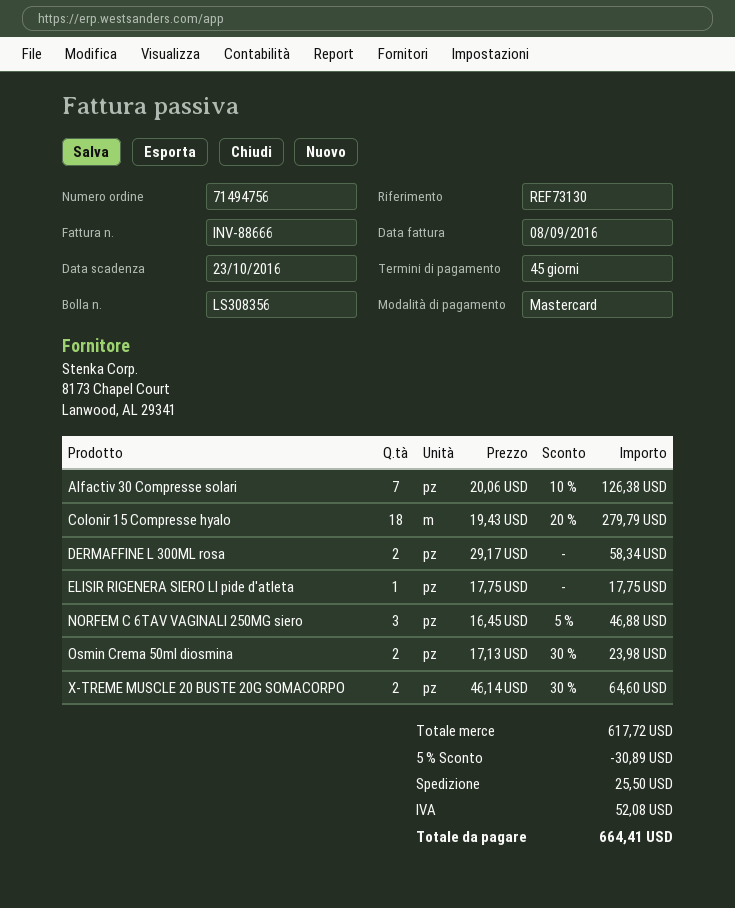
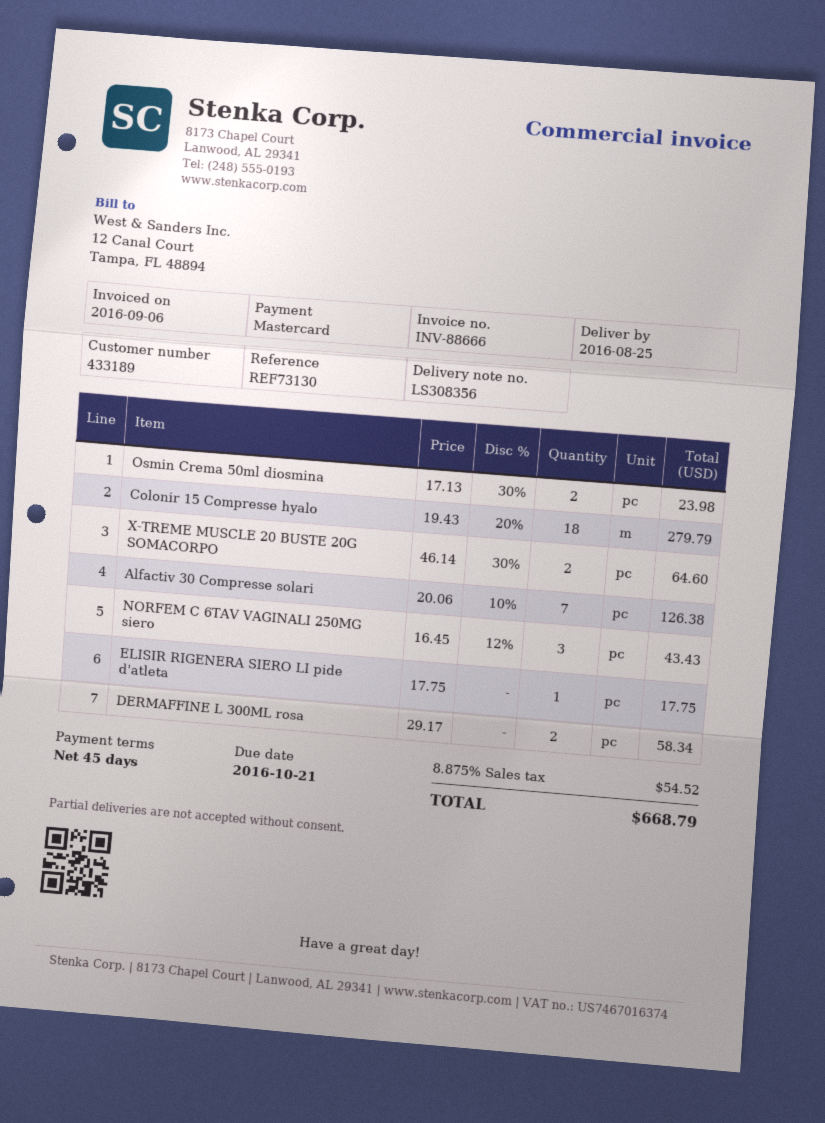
invoice date: 2016-09-08 -> 2016-09-06
due date: 2016-10-23 -> 2016-10-21
NORFEM C 6TAV VAGINALI 250MG siero: 3 x 16.45 - 5% = 46.88 -> 3 x 16.45 - 12% = 43.43
discount: 5% = 30.89 -> none
shipping: 25.50 -> none
tax: 52.08 -> 54.52
total: 664.41 -> 668.79

